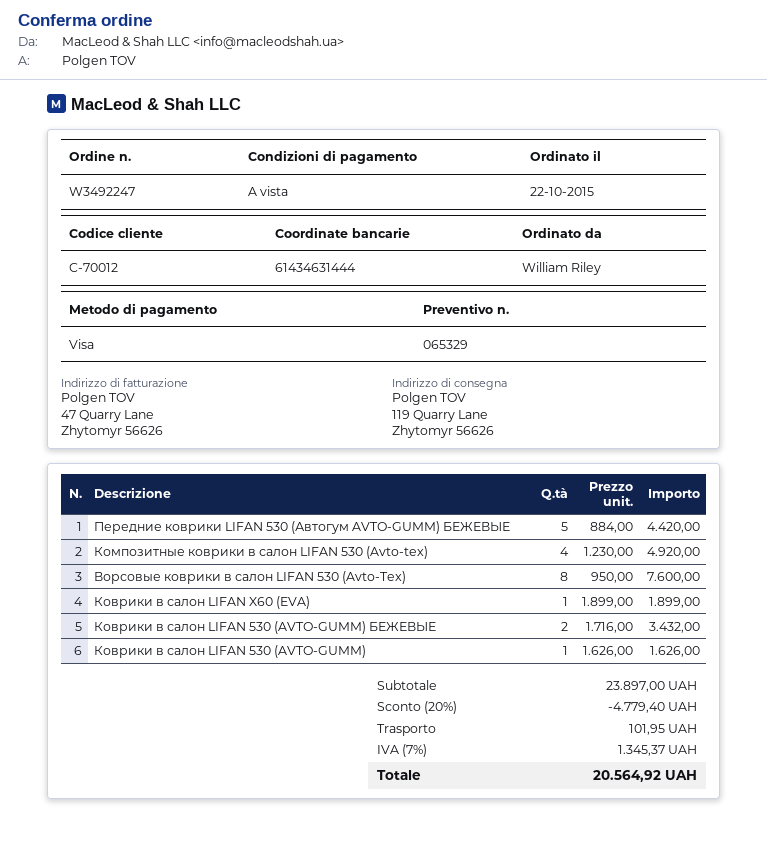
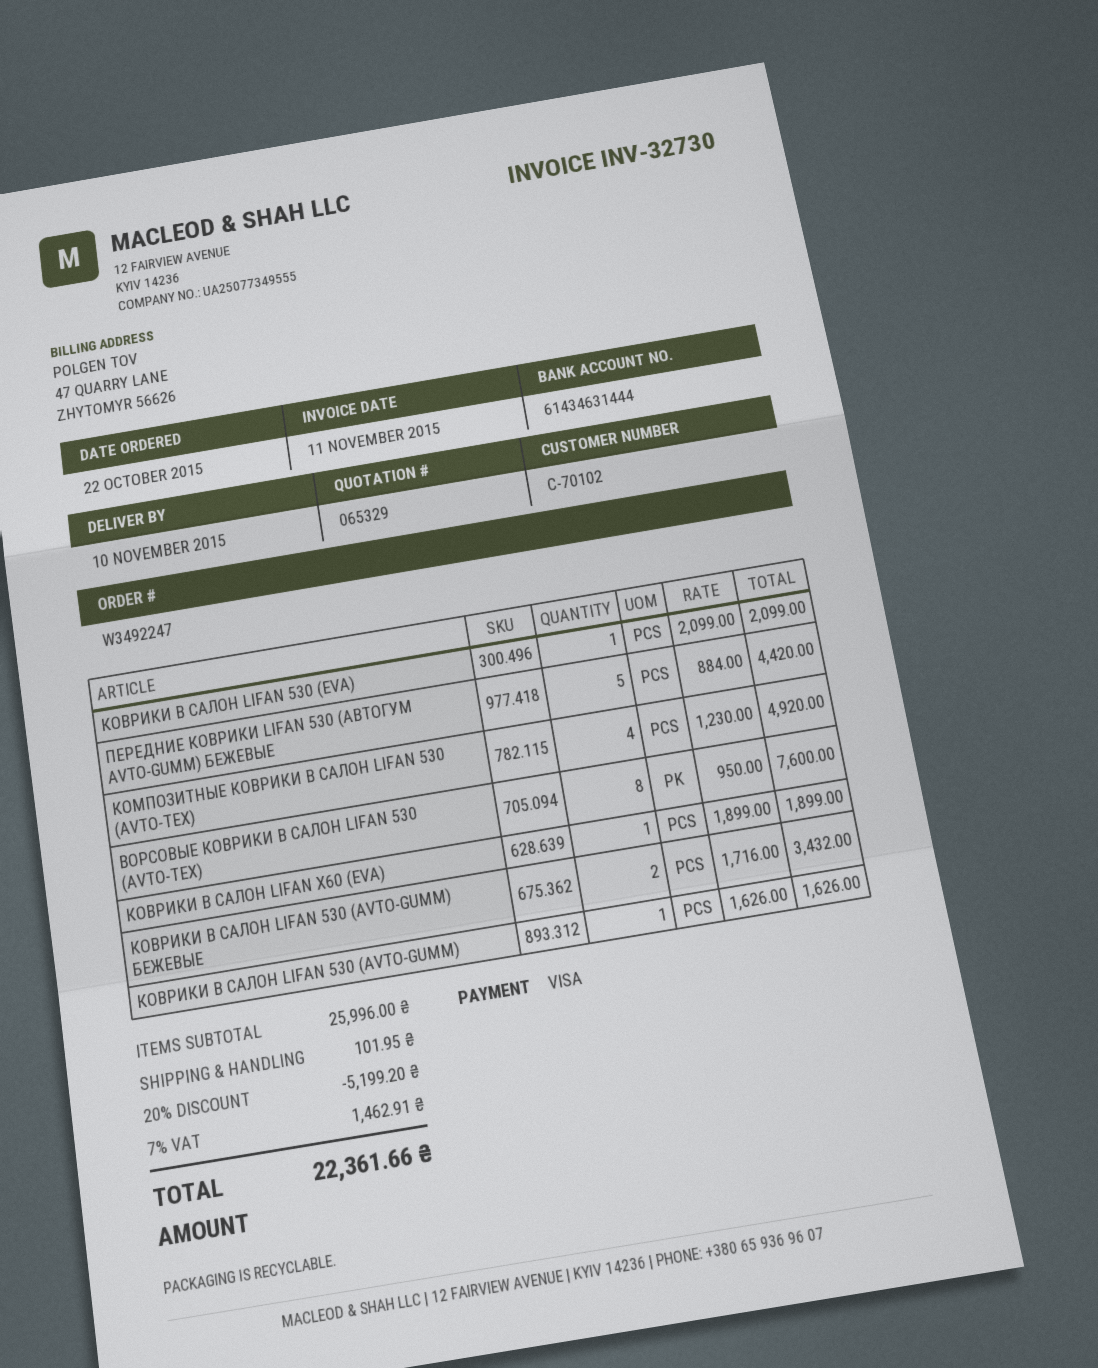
customer number: C-70012 -> C-70102
КОВРИКИ В САЛОН LIFAN 530 (EVA): none -> 1 x 2099.00 = 2099.00
subtotal: 23897.00 -> 25996.00
discount: 20% = 4779.40 -> 20% = 5199.20
tax: 7% = 1345.37 -> 7% = 1462.91
total: 20564.92 -> 22361.66

